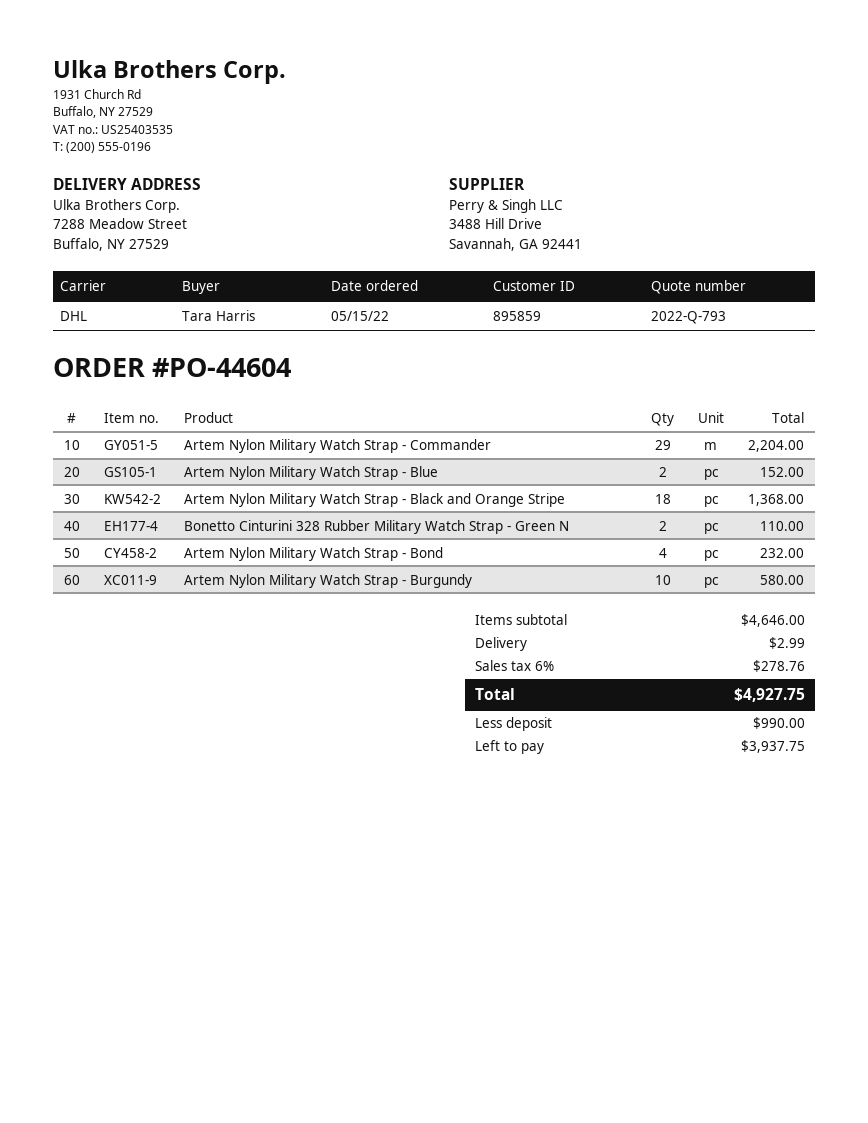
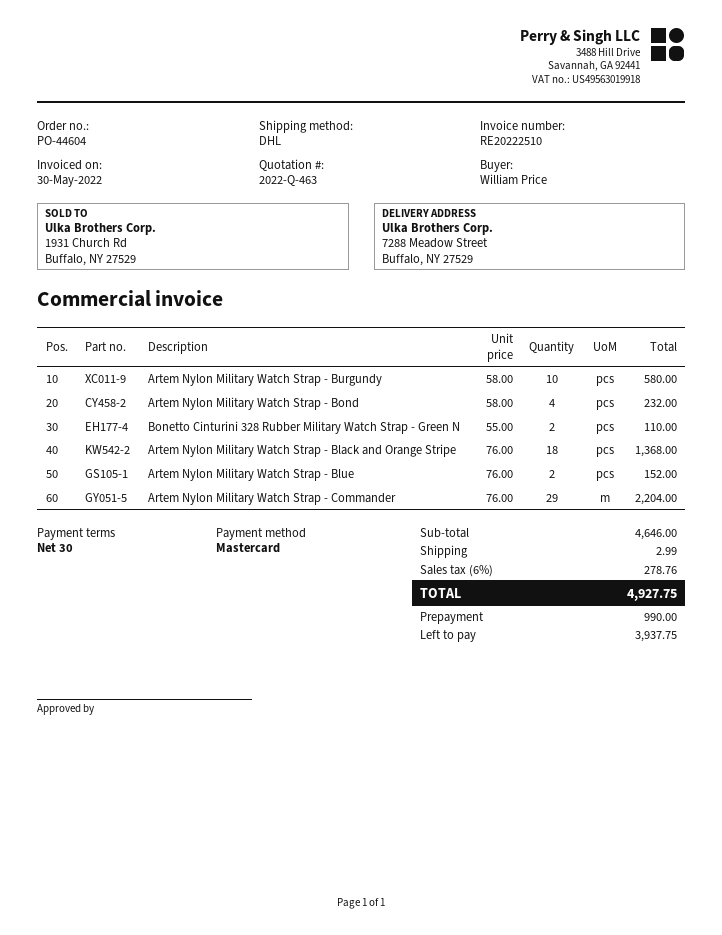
quote number: 2022-Q-793 -> 2022-Q-463
ordered by: Tara Harris -> William Price

